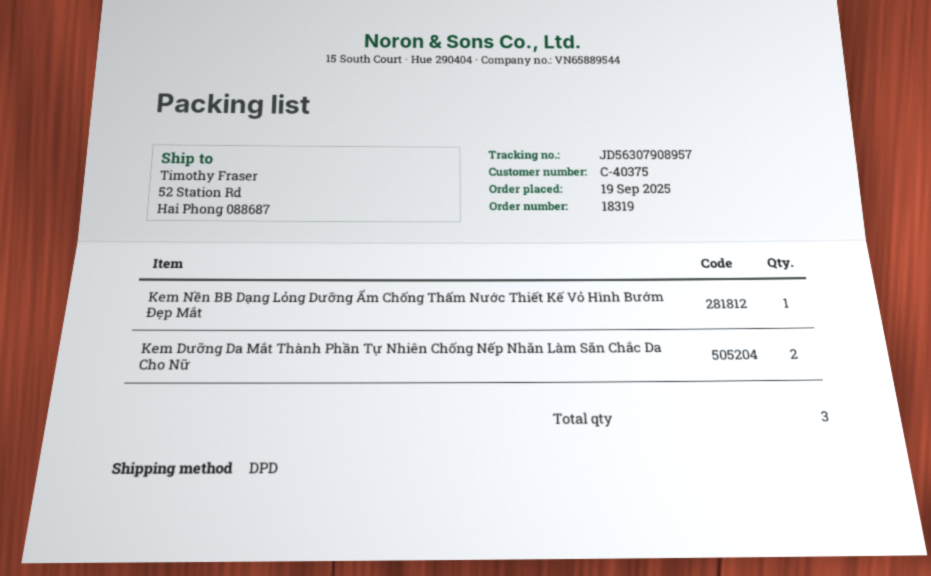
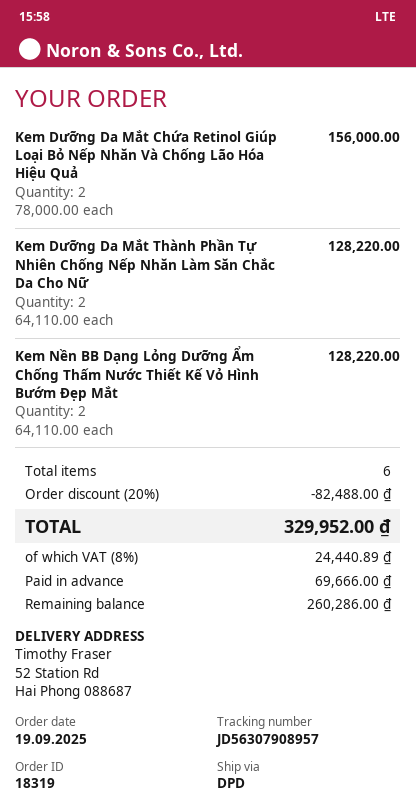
Kem Nền BB Dạng Lỏng Dưỡng Ẩm Chống Thấm Nước Thiết Kế Vỏ Hình Bướm Đẹp Mắt: 1 -> 2
Kem Dưỡng Da Mắt Chứa Retinol Giúp Loại Bỏ Nếp Nhăn Và Chống Lão Hóa Hiệu Quả: none -> 2
total quantity: 3 -> 6

